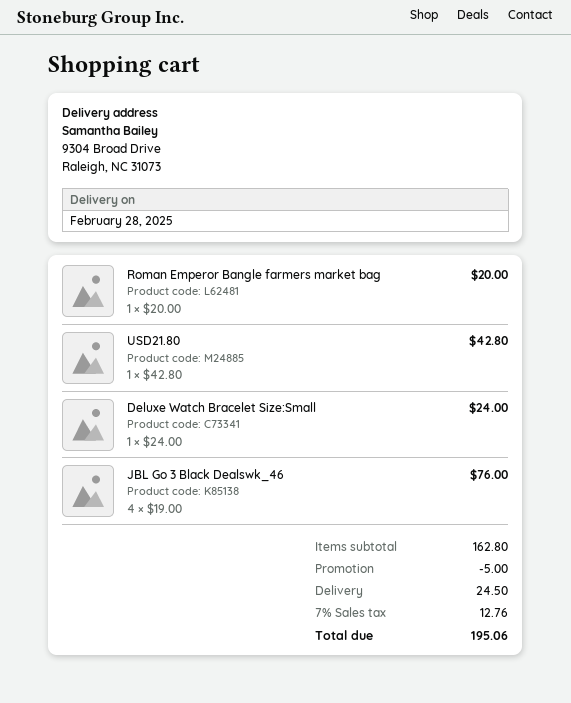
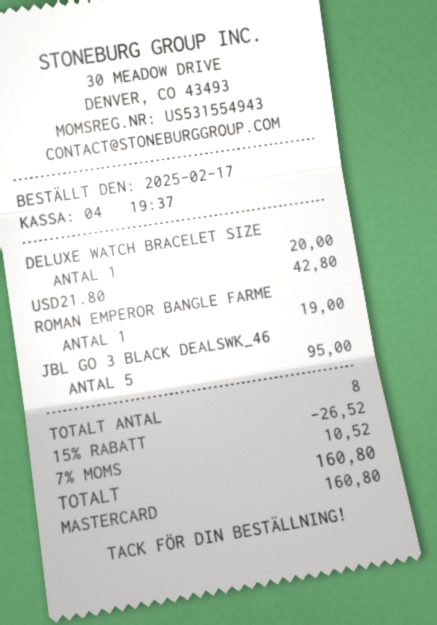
Roman Emperor Bangle farmers market bag: 1 for 20.00 -> 1 for 19.00
Deluxe Watch Bracelet Size:Small: 1 for 24.00 -> 1 for 20.00
JBL Go 3 Black Dealswk_46: 4 for 76.00 -> 5 for 95.00
discount: 5.00 -> 26.52
shipping: 24.50 -> none
tax: 7% = 12.76 -> 7% = 10.52
total: 195.06 -> 160.80

